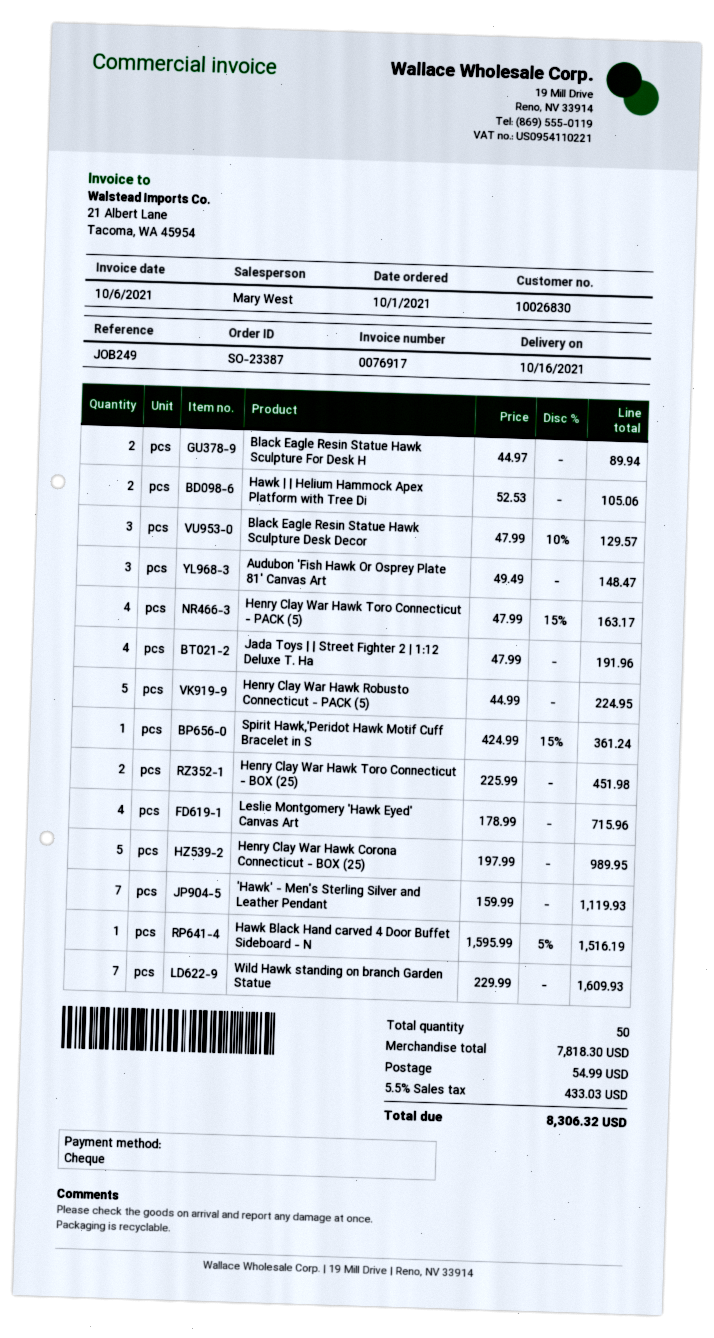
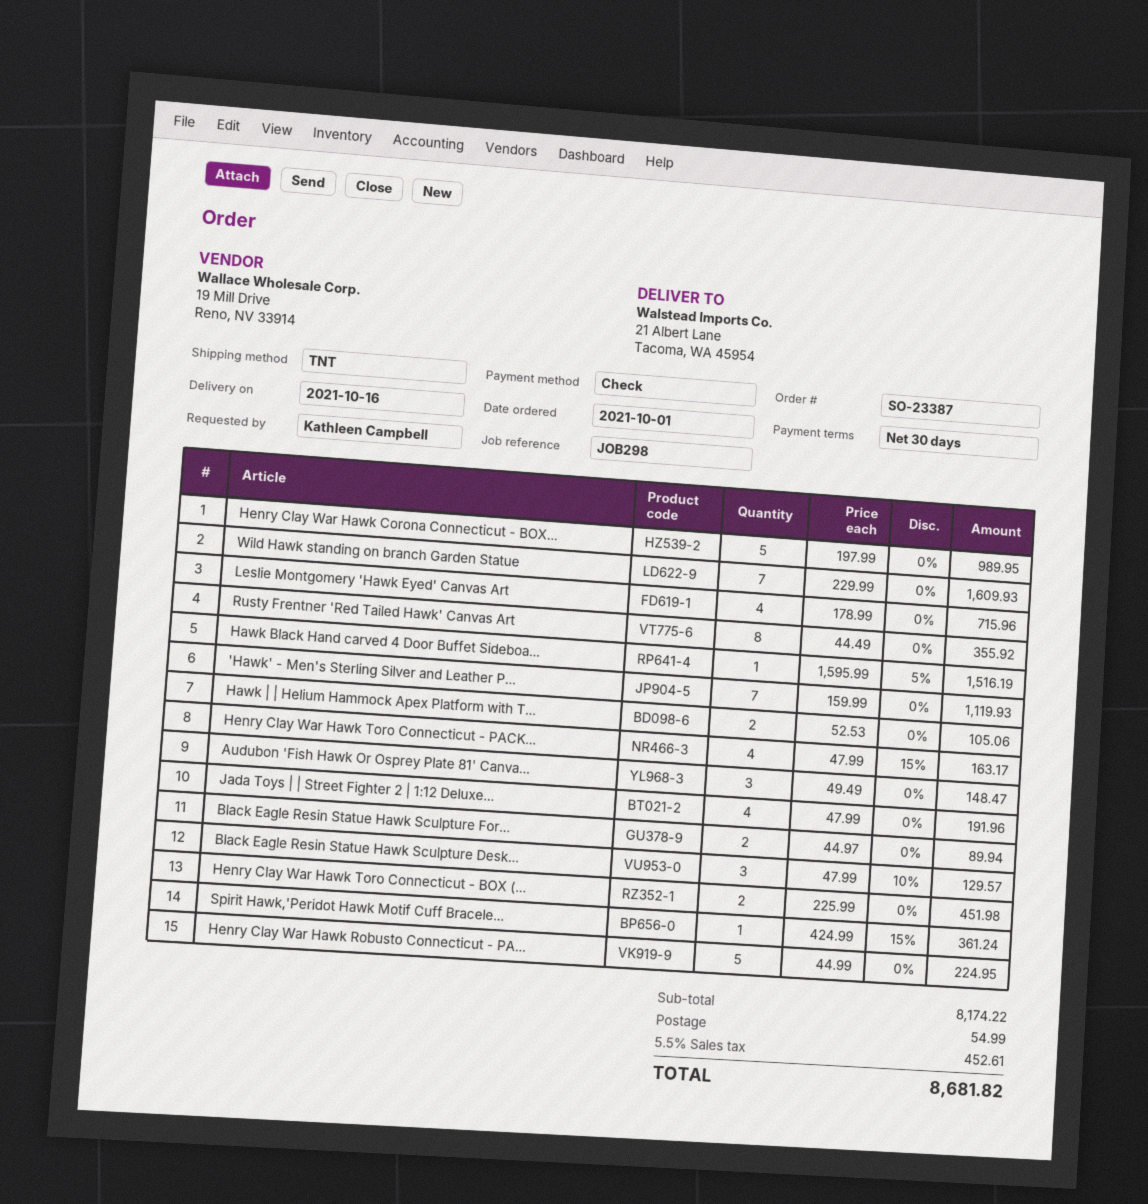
reference: JOB249 -> JOB298
Rusty Frentner 'Red Tailed Hawk' Canvas Art: none -> 8 x 44.49 = 355.92
subtotal: 7818.30 -> 8174.22
tax: 5.5% = 433.03 -> 5.5% = 452.61
total: 8306.32 -> 8681.82

